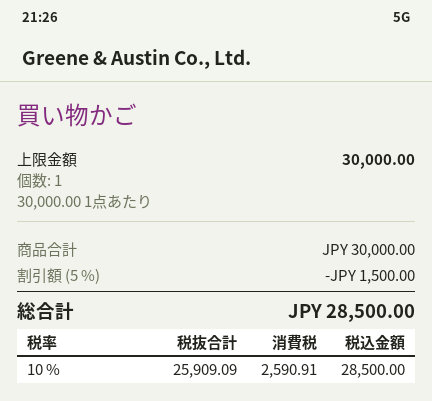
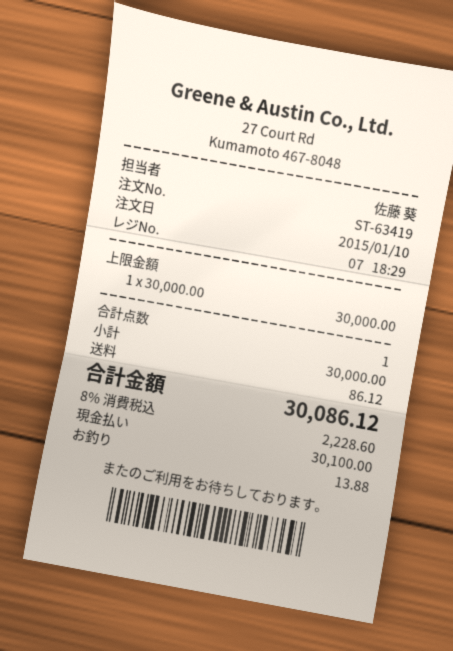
discount: 5% = 1500.00 -> none
shipping: none -> 86.12
tax: 10% = 2590.91 -> 8% = 2228.60
total: 28500.00 -> 30086.12

